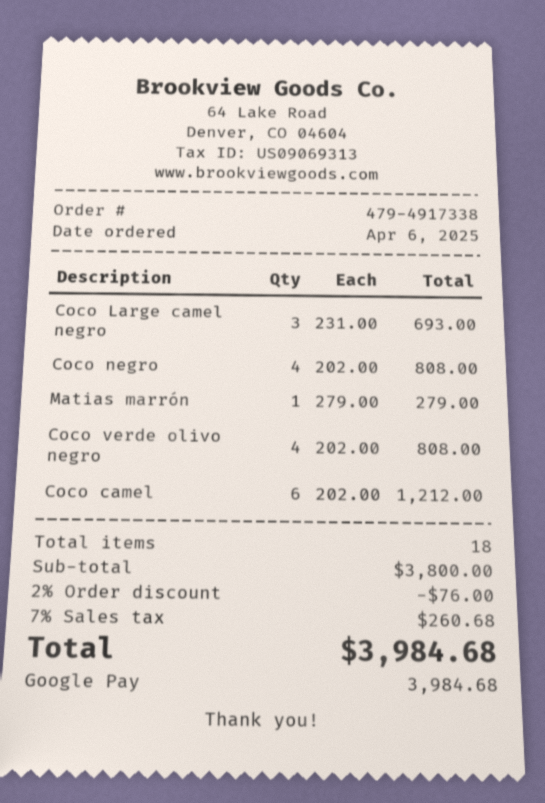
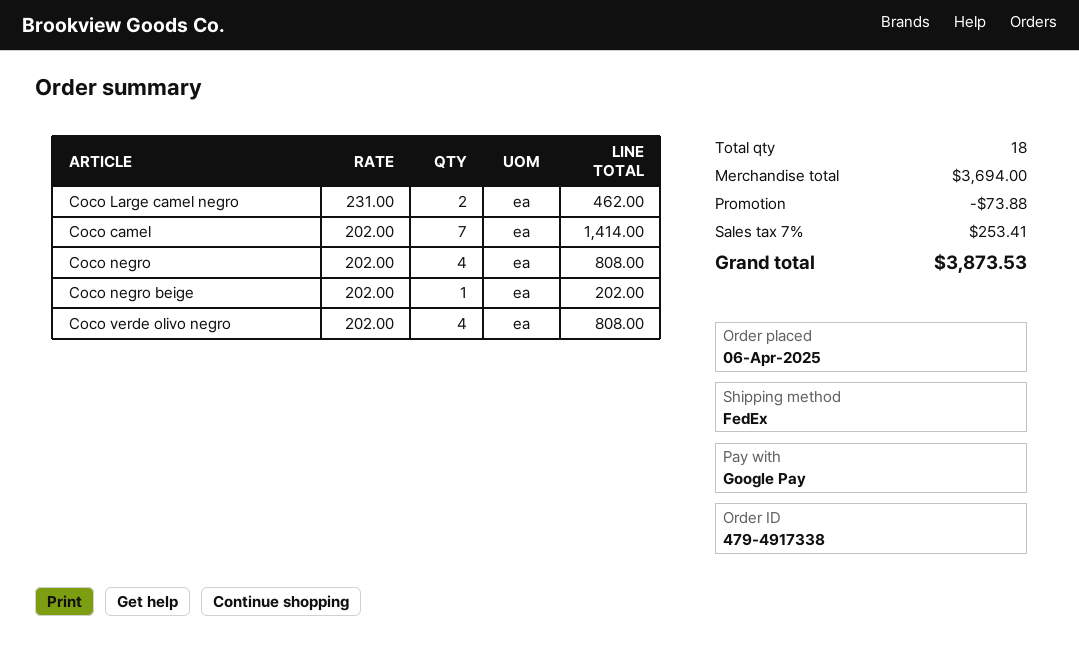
Coco Large camel negro: 3 x 231.00 = 693.00 -> 2 x 231.00 = 462.00
Matias marrón: 1 x 279.00 = 279.00 -> none
Coco camel: 6 x 202.00 = 1212.00 -> 7 x 202.00 = 1414.00
Coco negro beige: none -> 1 x 202.00 = 202.00
subtotal: 3800.00 -> 3694.00
discount: 76.00 -> 73.88
tax: 7% = 260.68 -> 7% = 253.41
total: 3984.68 -> 3873.53

